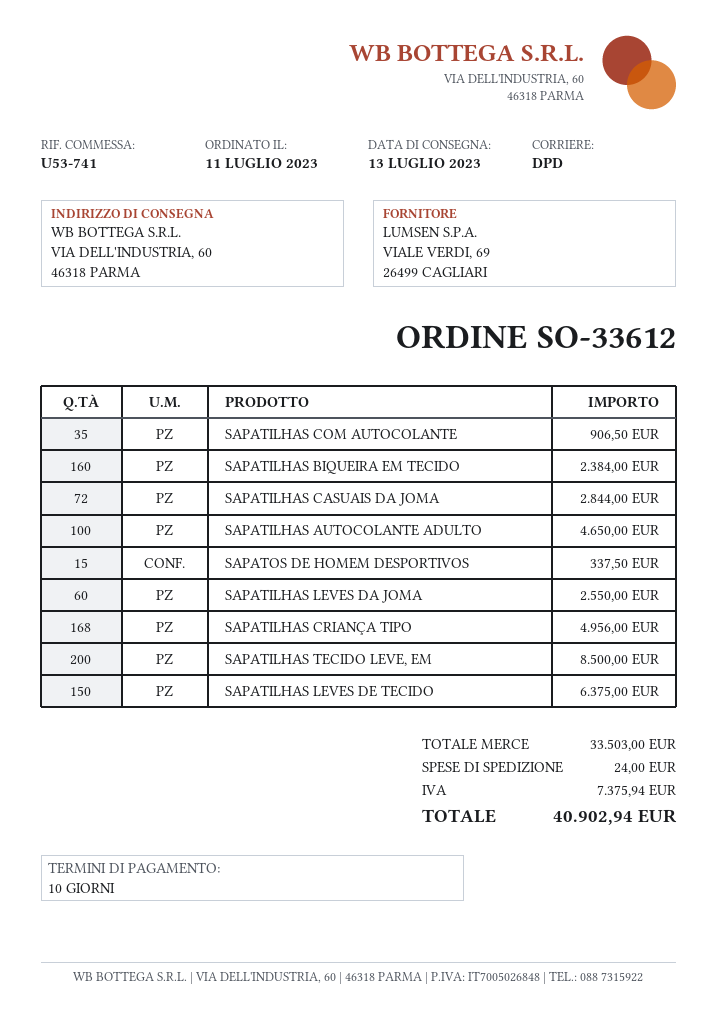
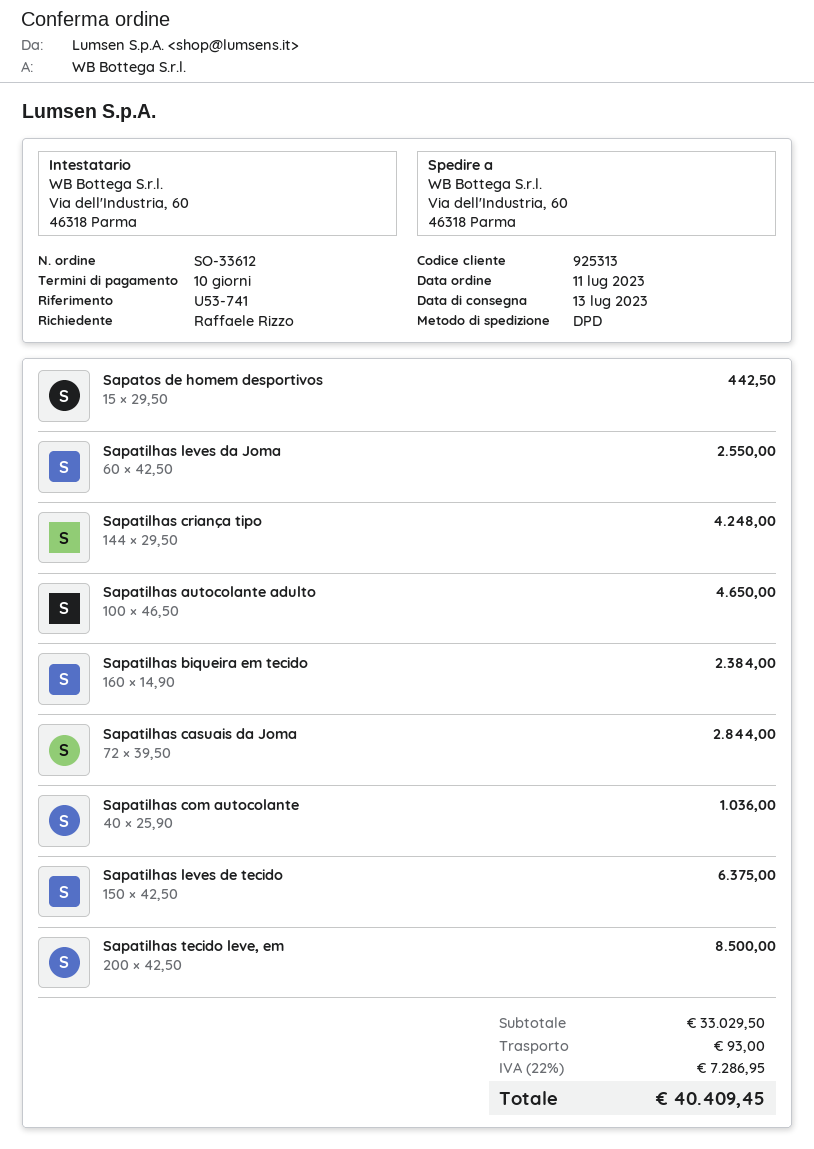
SAPATILHAS COM AUTOCOLANTE: 35 for 906.50 -> 40 for 1036.00
SAPATOS DE HOMEM DESPORTIVOS: 15 for 337.50 -> 15 for 442.50
SAPATILHAS CRIANÇA TIPO: 168 for 4956.00 -> 144 for 4248.00
subtotal: 33503.00 -> 33029.50
shipping: 24.00 -> 93.00
tax: 7375.94 -> 7286.95
total: 40902.94 -> 40409.45

